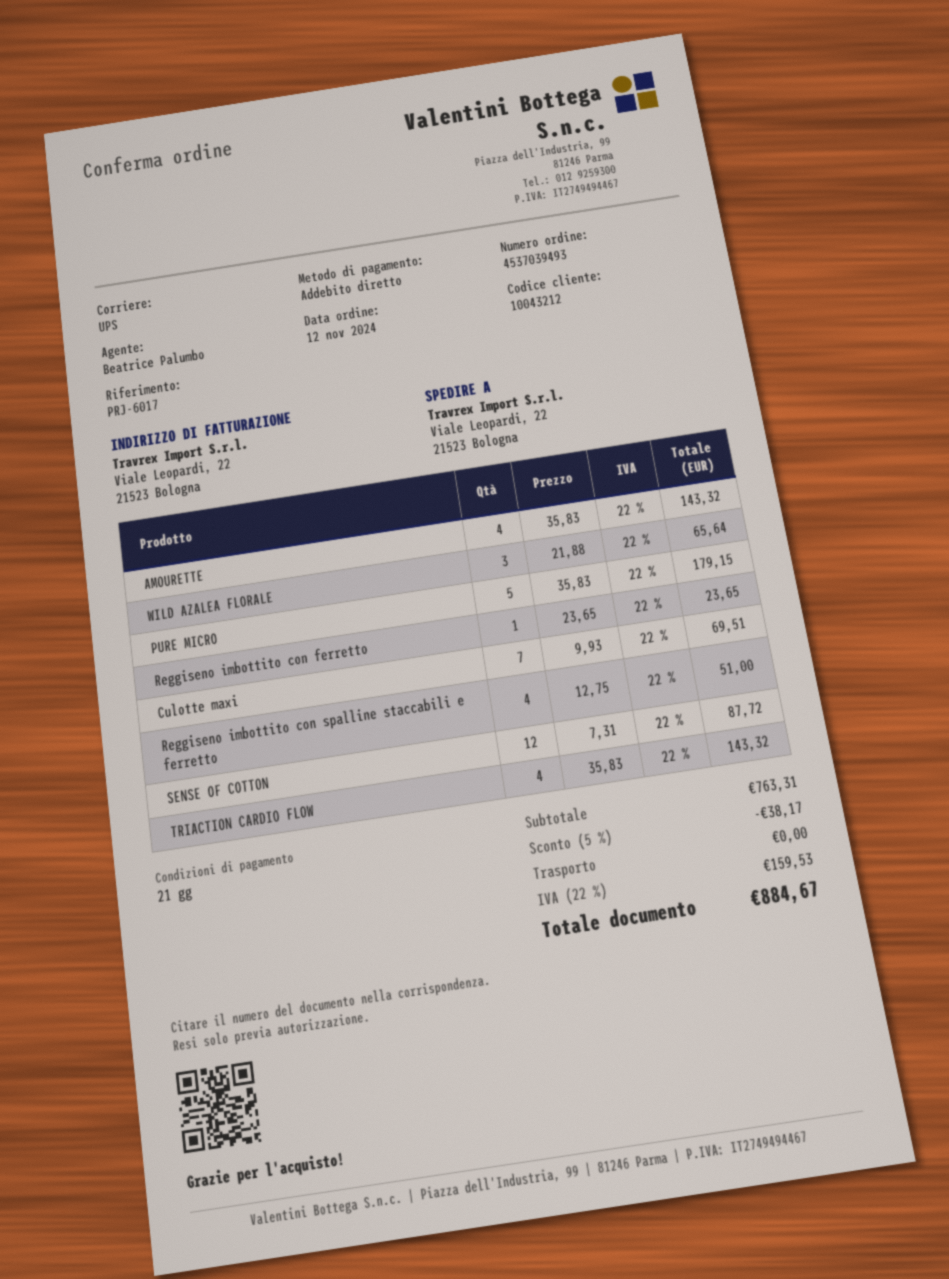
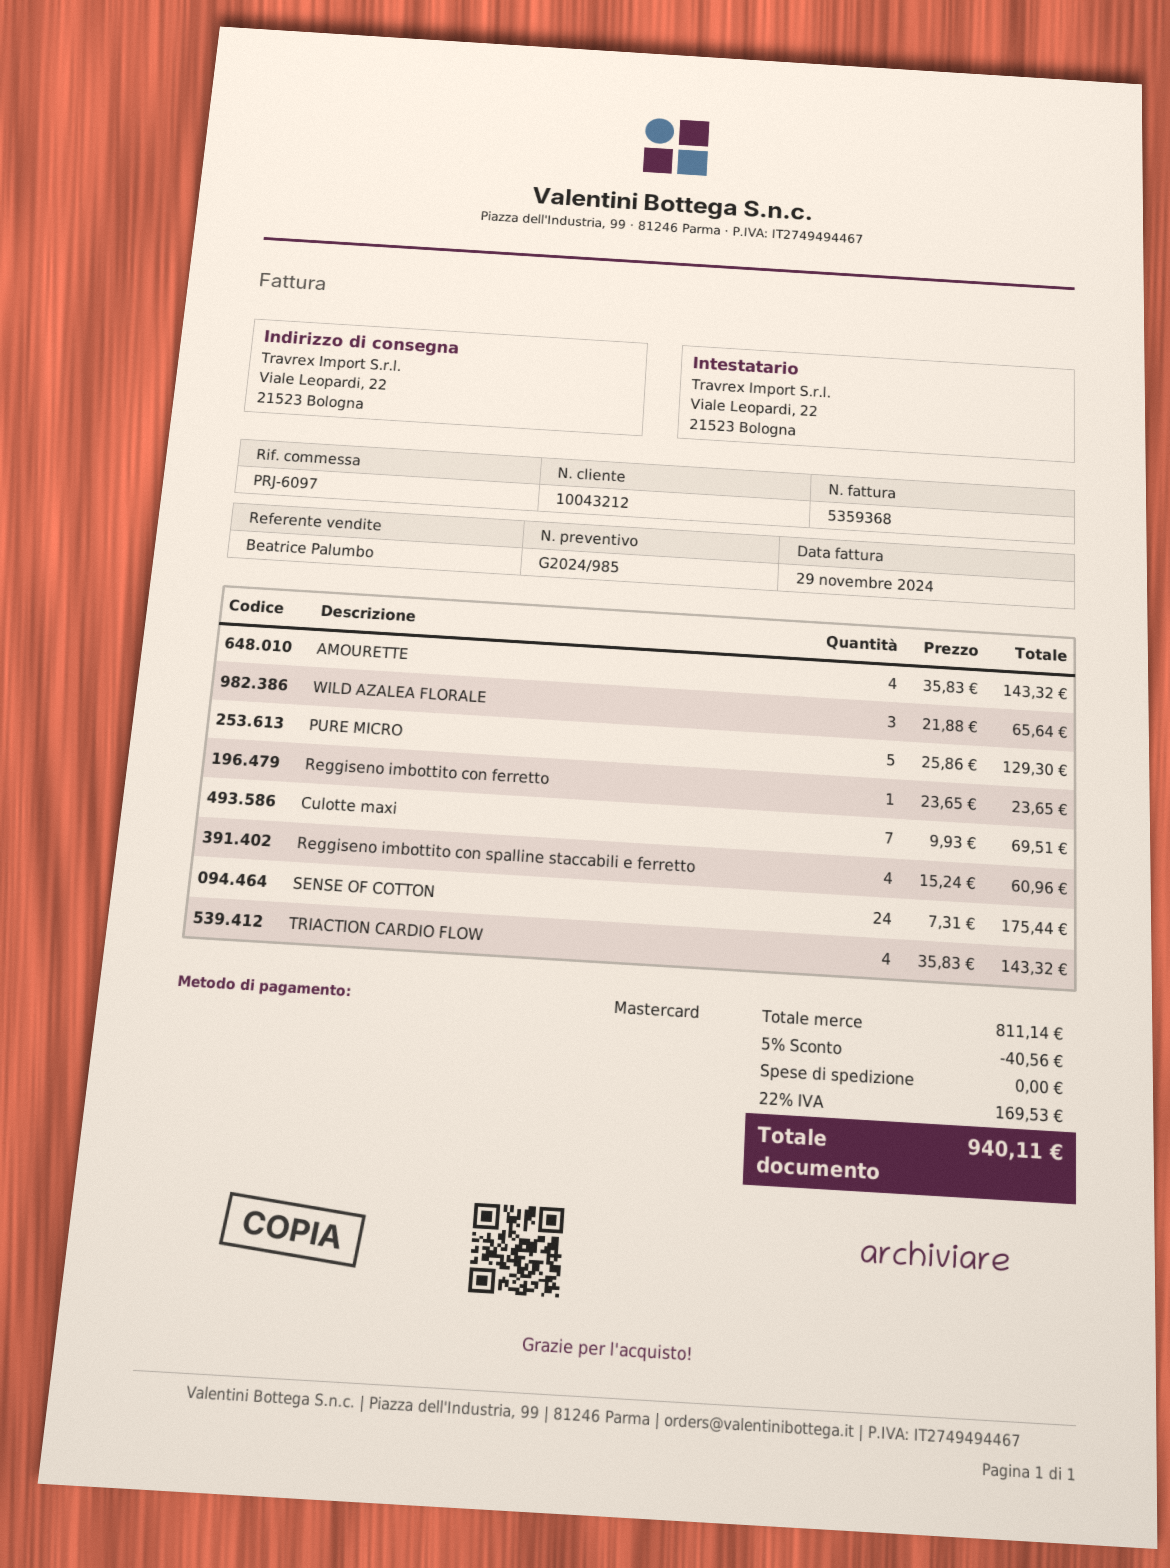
reference: PRJ-6017 -> PRJ-6097
payment method: direct debit -> Mastercard
PURE MICRO: 5 x 35.83 = 179.15 -> 5 x 25.86 = 129.30
Reggiseno imbottito con spalline staccabili e ferretto: 4 x 12.75 = 51.00 -> 4 x 15.24 = 60.96
SENSE OF COTTON: 12 x 7.31 = 87.72 -> 24 x 7.31 = 175.44
subtotal: 763.31 -> 811.14
discount: 5% = 38.17 -> 5% = 40.56
tax: 22% = 159.53 -> 22% = 169.53
total: 884.67 -> 940.11

